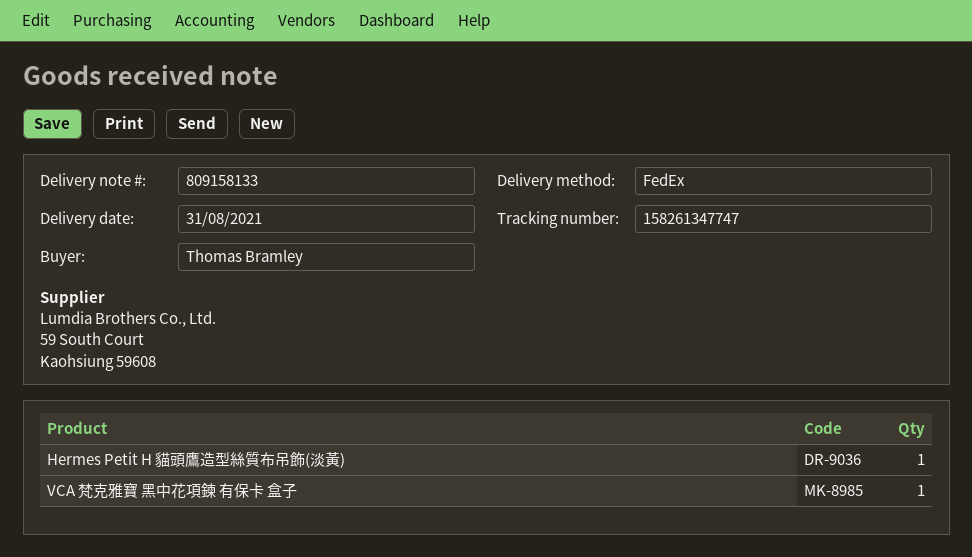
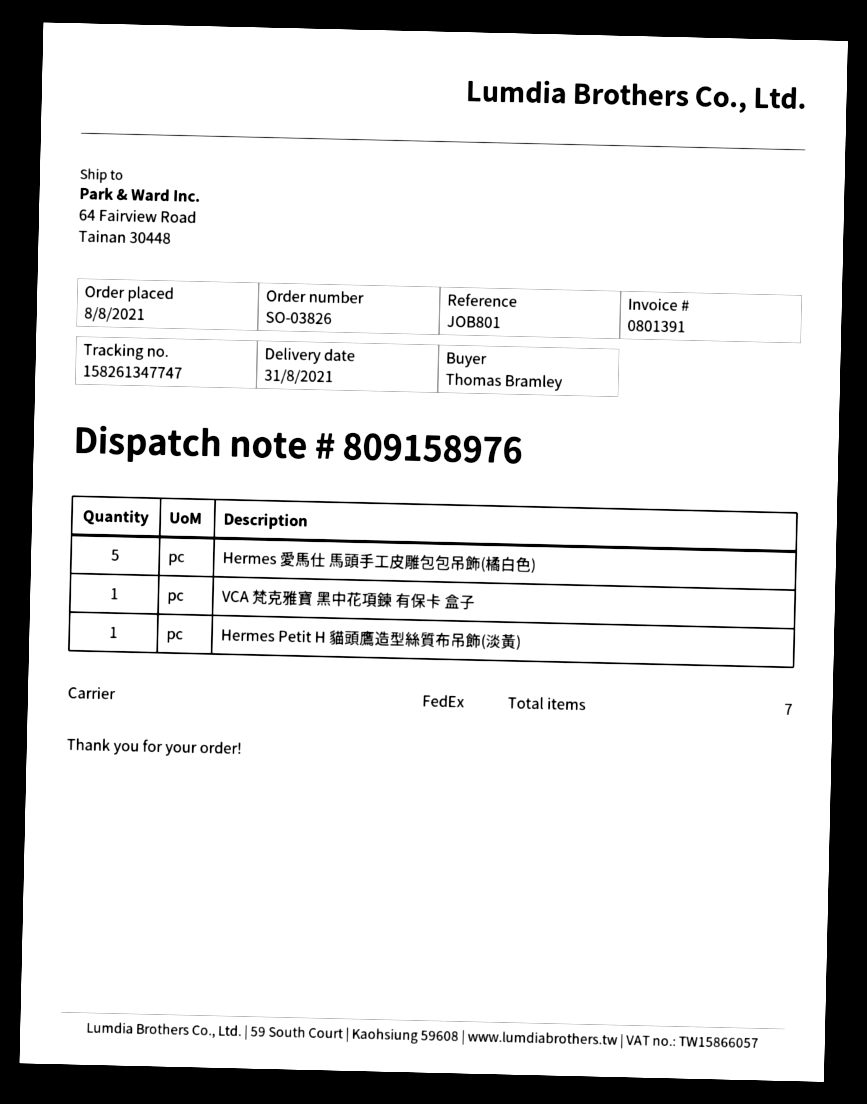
delivery note number: 809158133 -> 809158976
Hermes 愛馬仕 馬頭手工皮雕包包吊飾(橘白色): none -> 5

